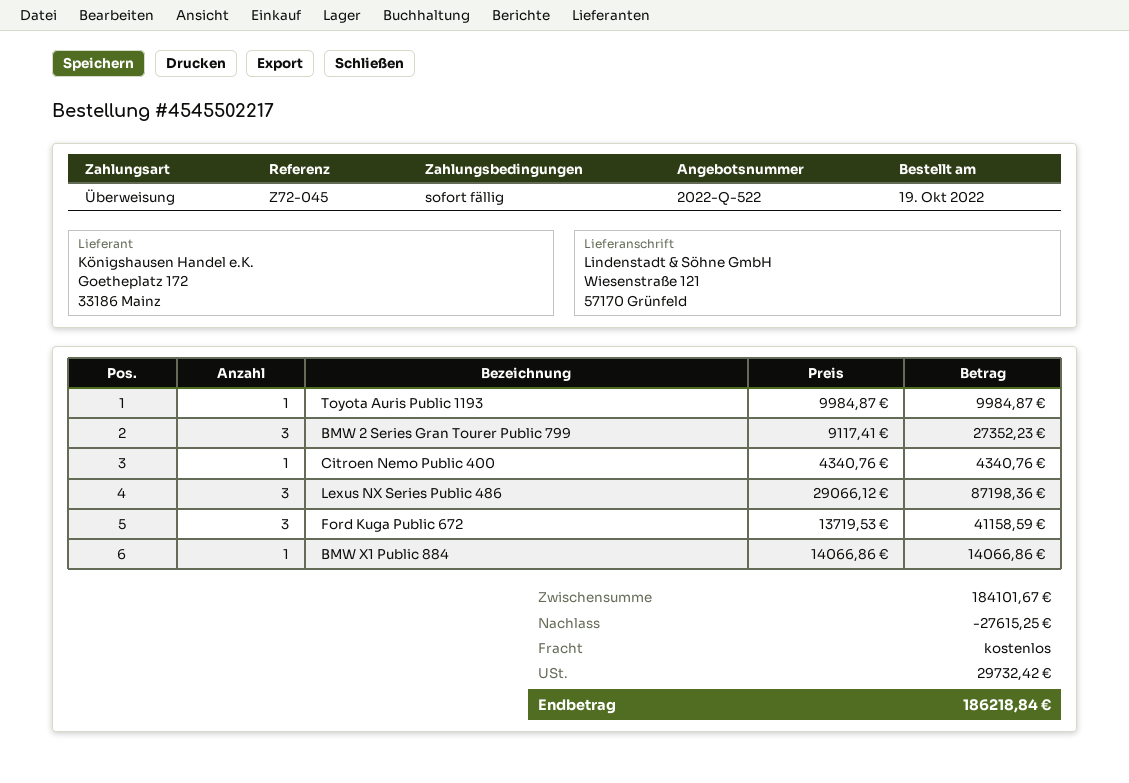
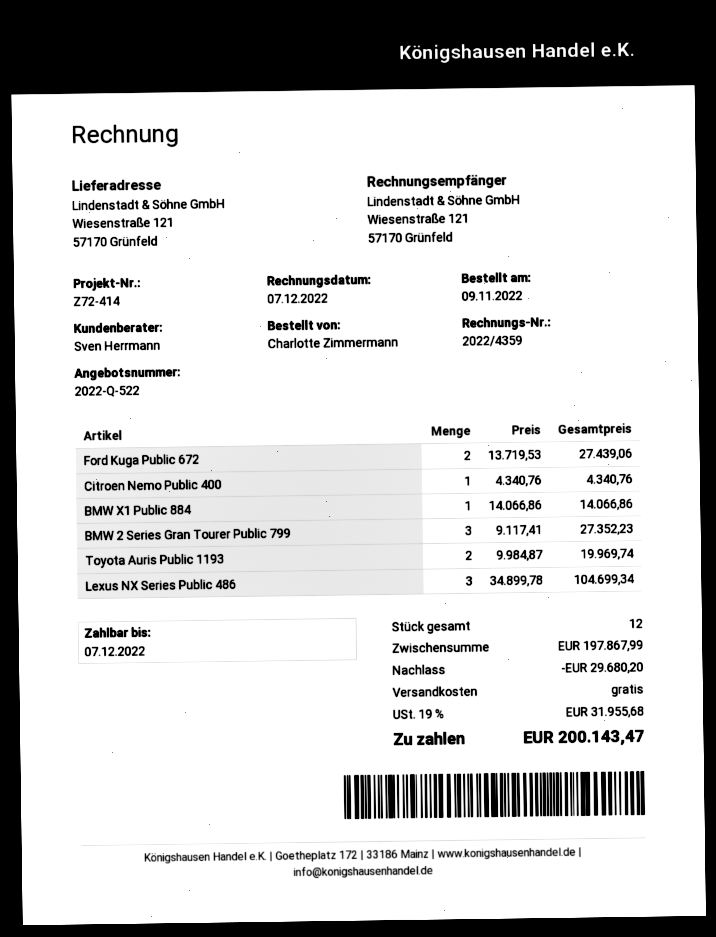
order date: 2022-10-19 -> 2022-11-09
reference: Z72-045 -> Z72-414
Toyota Auris Public 1193: 1 x 9984.87 = 9984.87 -> 2 x 9984.87 = 19969.74
Lexus NX Series Public 486: 3 x 29066.12 = 87198.36 -> 3 x 34899.78 = 104699.34
Ford Kuga Public 672: 3 x 13719.53 = 41158.59 -> 2 x 13719.53 = 27439.06
subtotal: 184101.67 -> 197867.99
discount: 27615.25 -> 29680.20
tax: 29732.42 -> 31955.68
total: 186218.84 -> 200143.47

